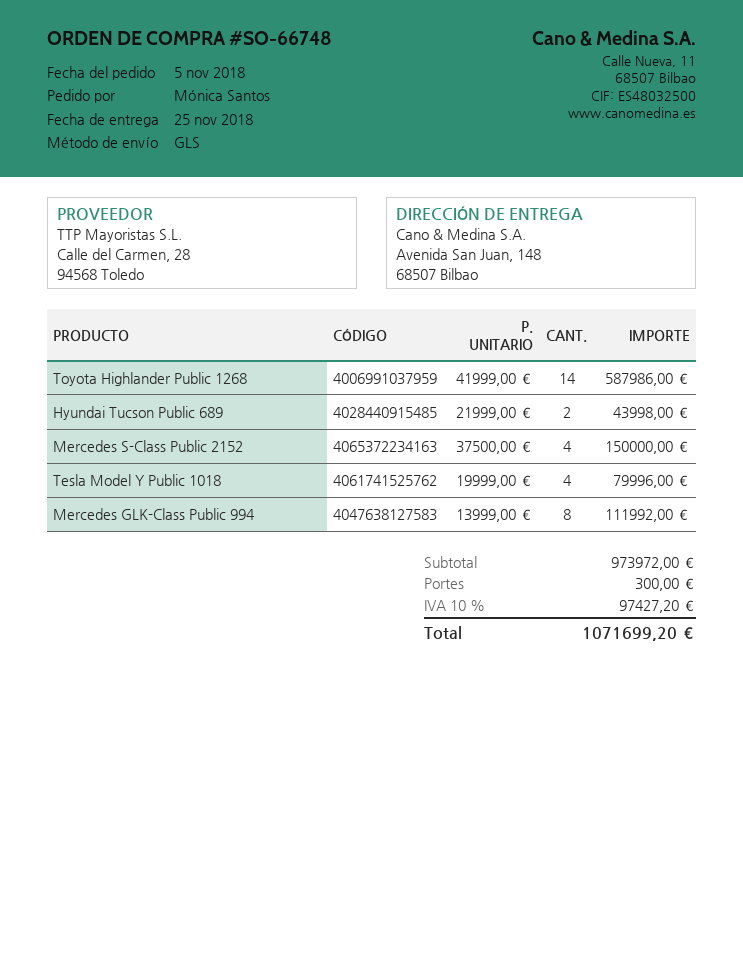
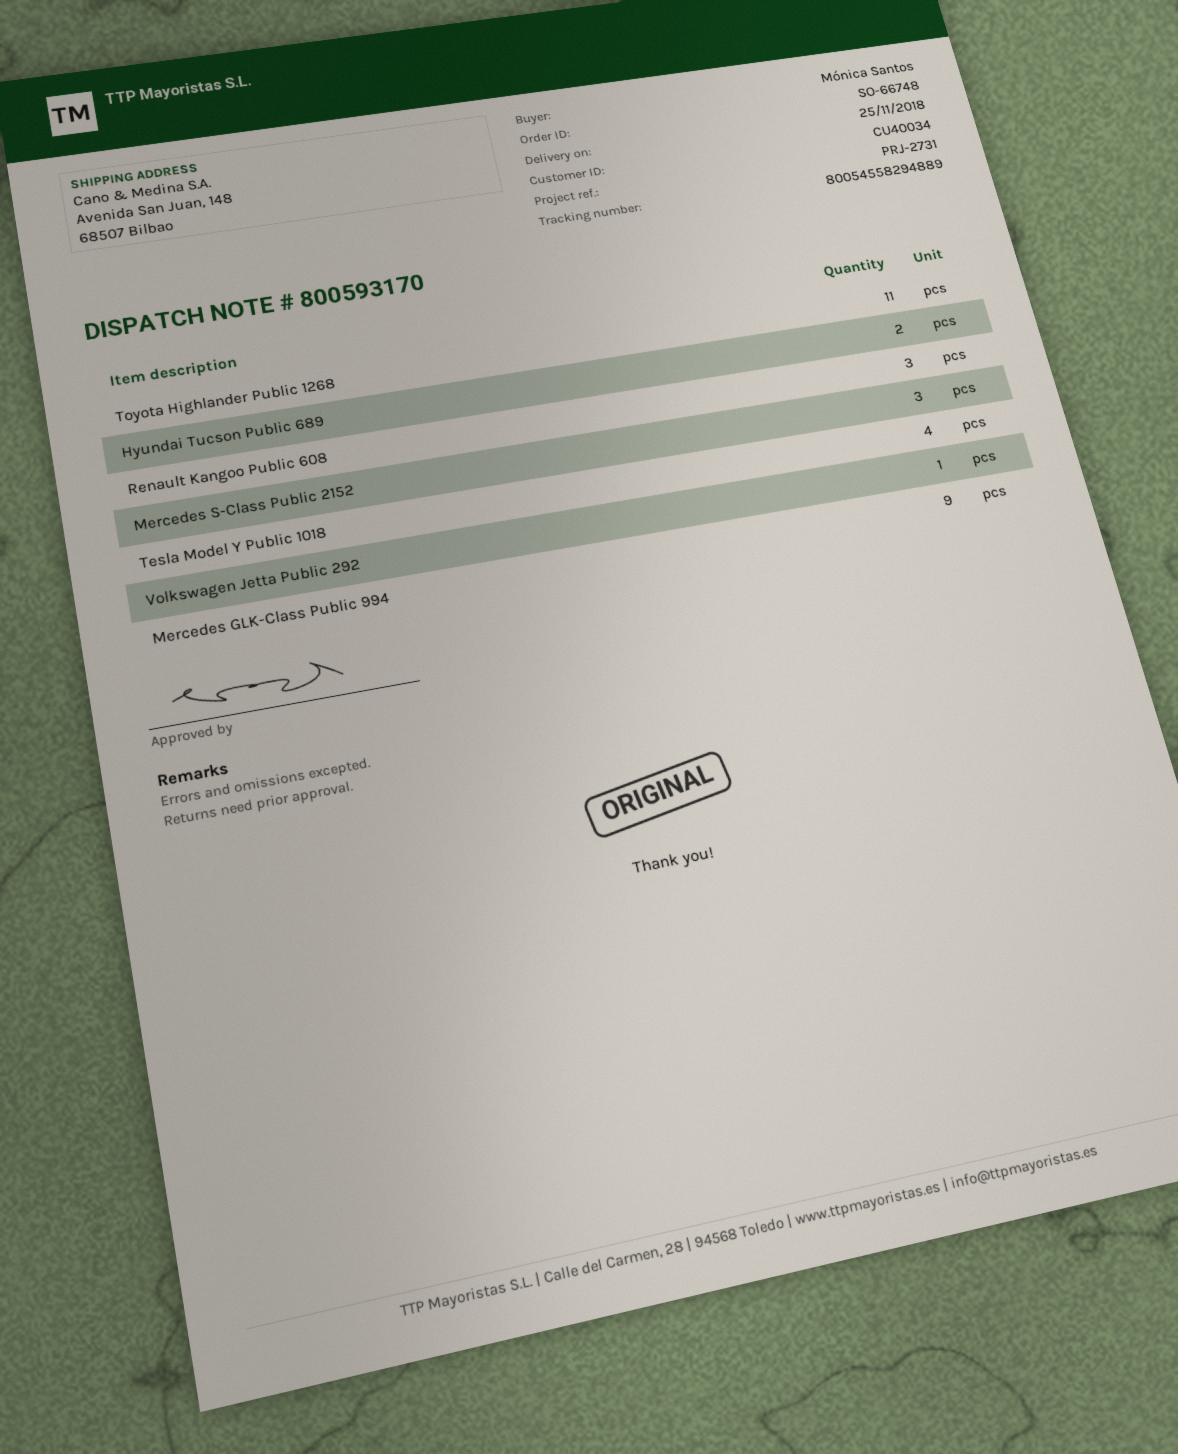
Toyota Highlander Public 1268: 14 -> 11
Mercedes S-Class Public 2152: 4 -> 3
Mercedes GLK-Class Public 994: 8 -> 9
Renault Kangoo Public 608: none -> 3
Volkswagen Jetta Public 292: none -> 1

